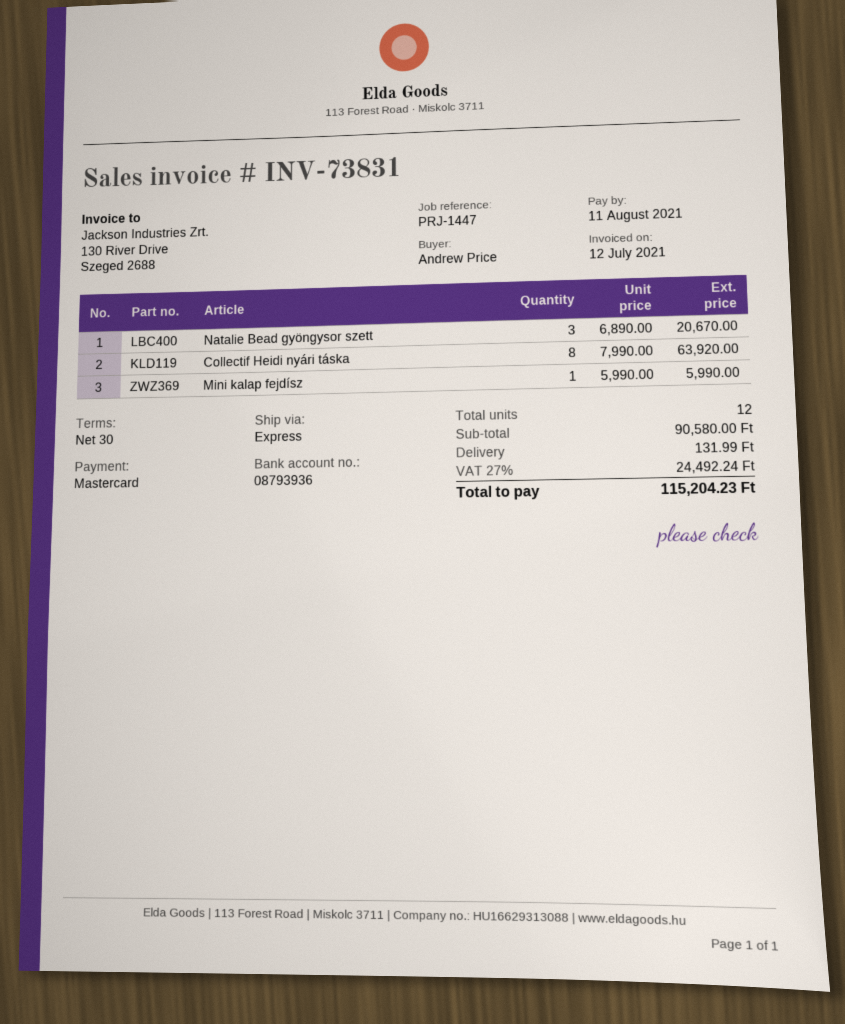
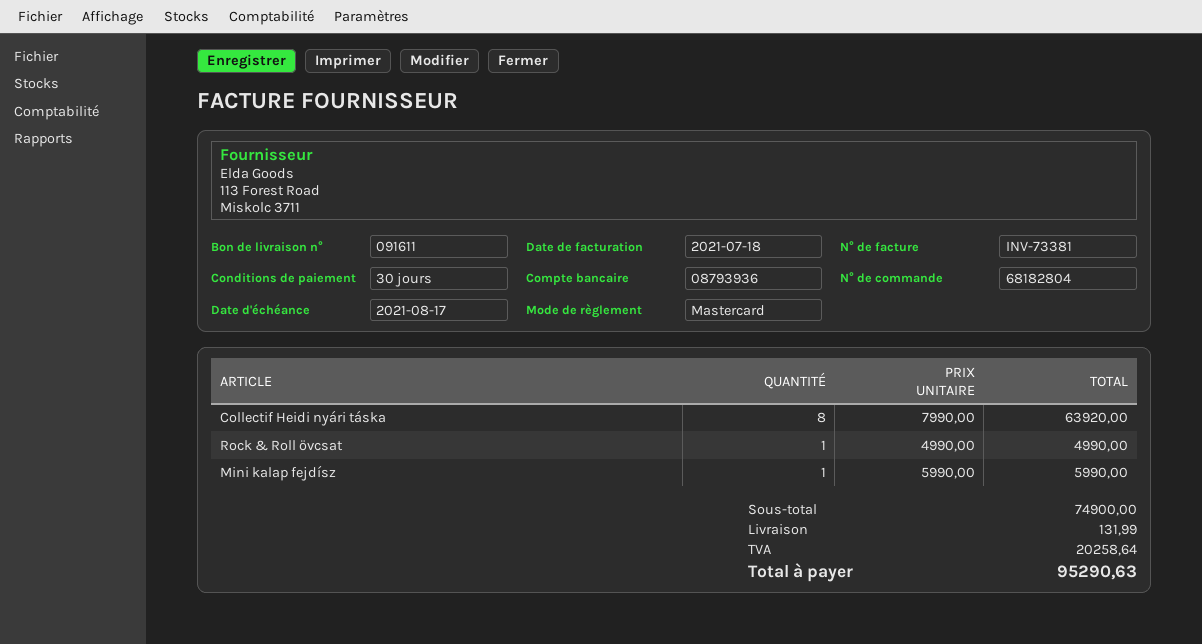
invoice number: INV-73831 -> INV-73381
invoice date: 2021-07-12 -> 2021-07-18
due date: 2021-08-11 -> 2021-08-17
Natalie Bead gyöngysor szett: 3 x 6890.00 = 20670.00 -> none
Rock & Roll övcsat: none -> 1 x 4990.00 = 4990.00
subtotal: 90580.00 -> 74900.00
tax: 24492.24 -> 20258.64
total: 115204.23 -> 95290.63

